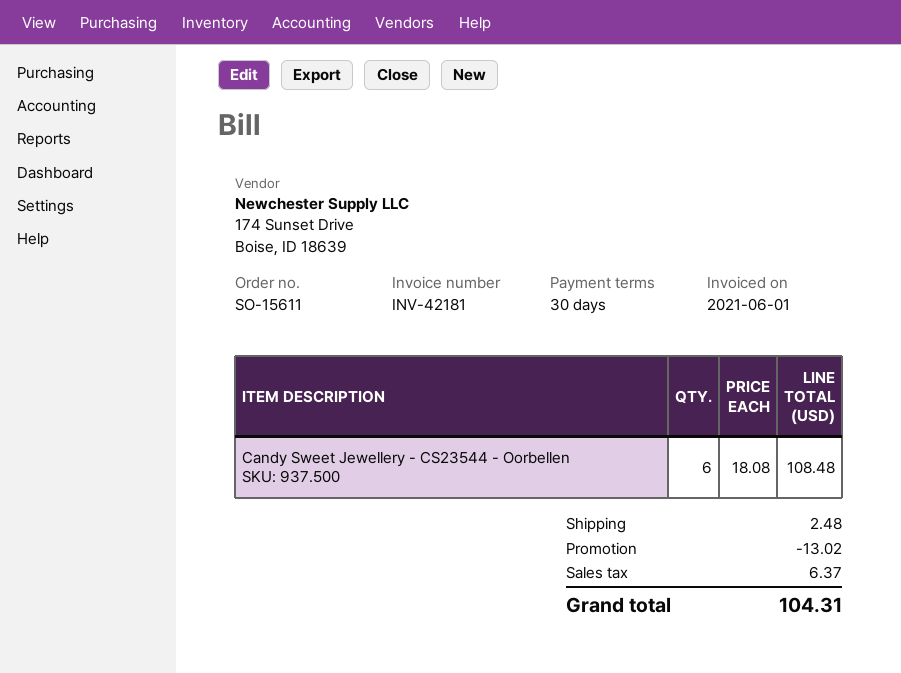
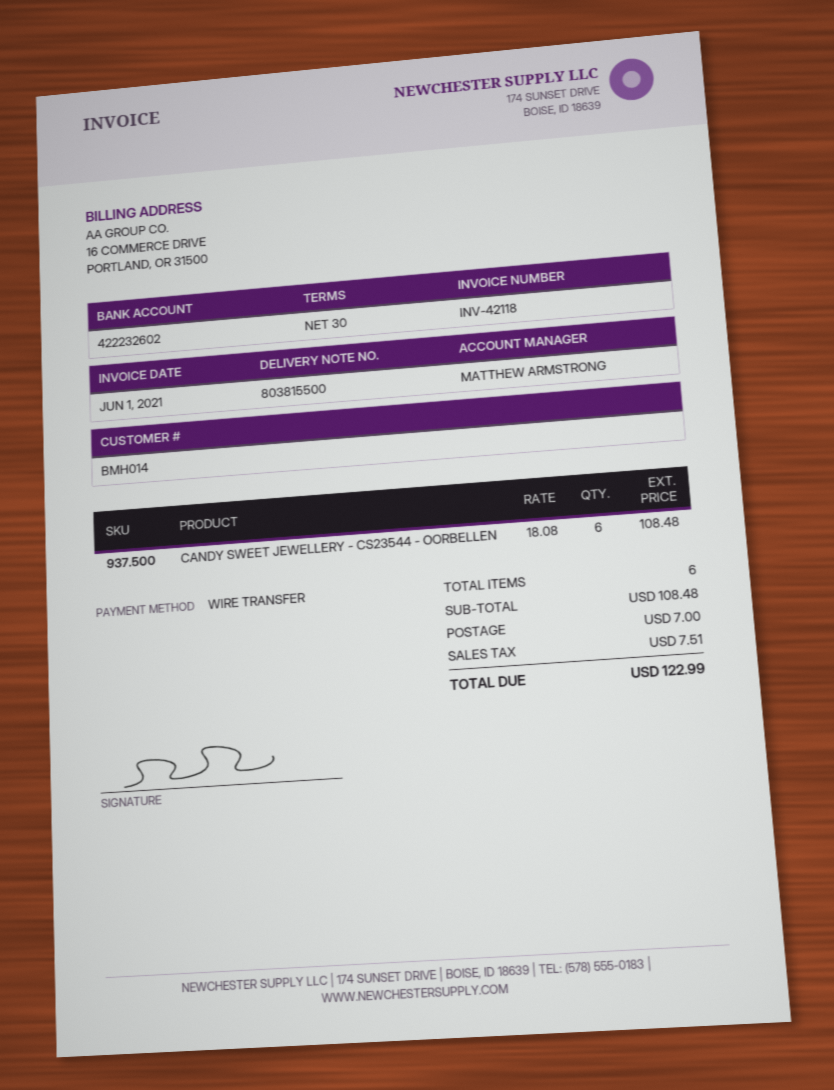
invoice number: INV-42181 -> INV-42118
discount: 13.02 -> none
shipping: 2.48 -> 7.00
tax: 6.37 -> 7.51
total: 104.31 -> 122.99

